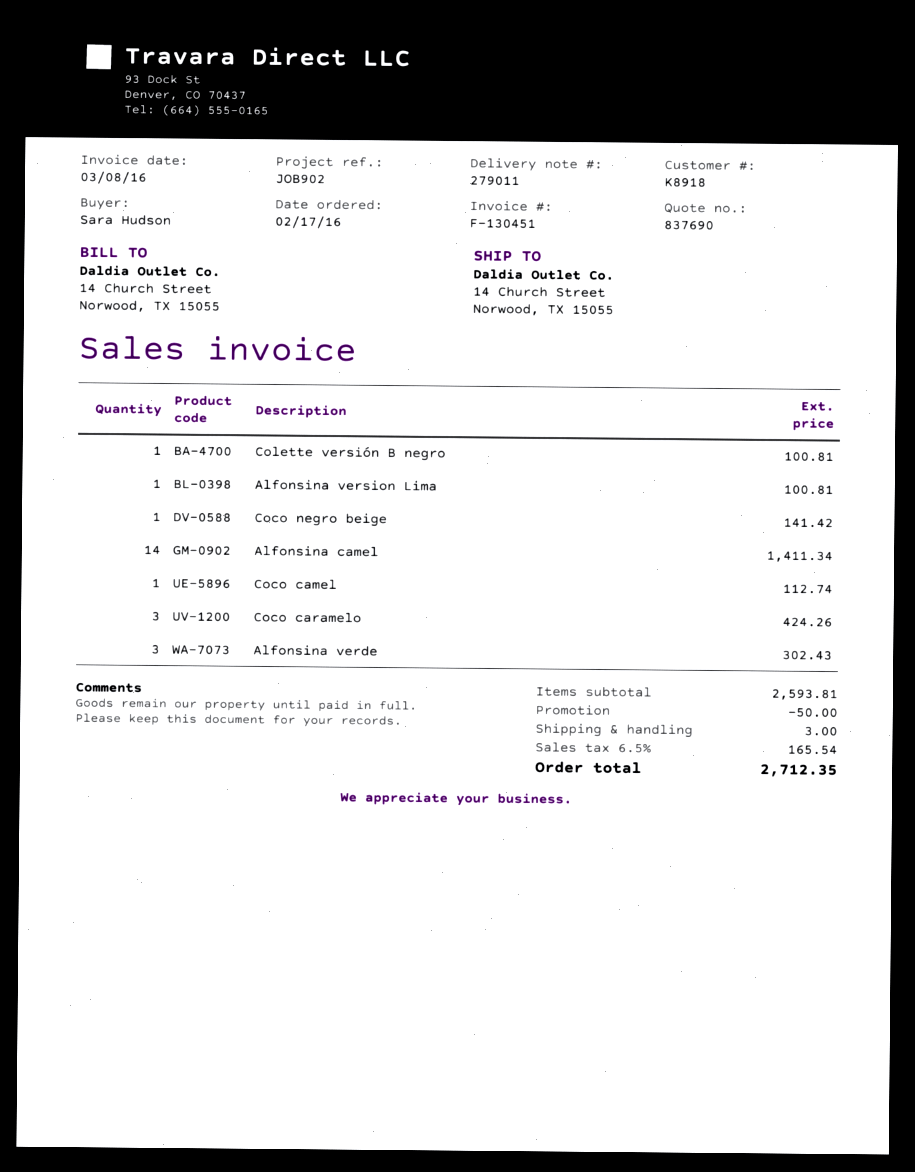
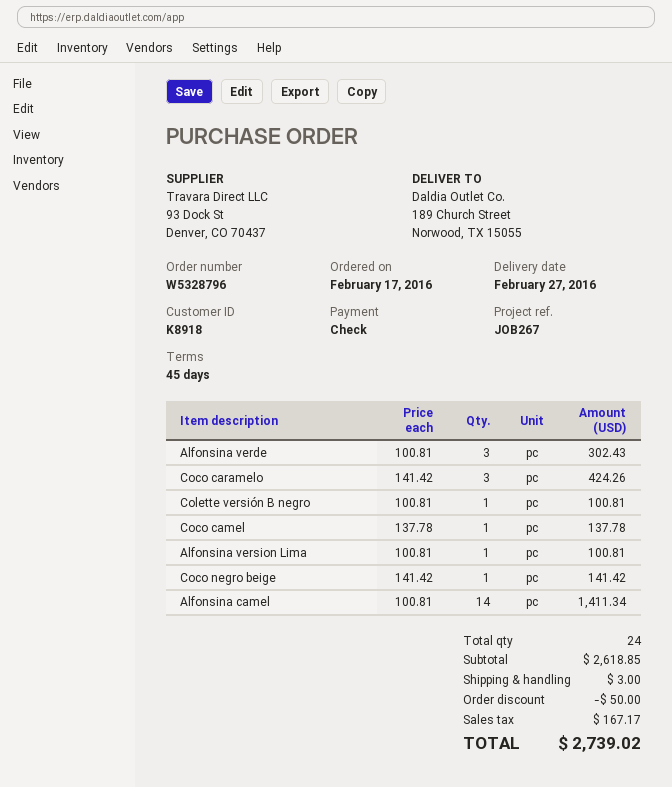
reference: JOB902 -> JOB267
ship to: 14 Church Street, Norwood, TX 15055 -> 189 Church Street, Norwood, TX 15055
Coco camel: 1 for 112.74 -> 1 for 137.78
subtotal: 2593.81 -> 2618.85
tax: 165.54 -> 167.17
total: 2712.35 -> 2739.02

